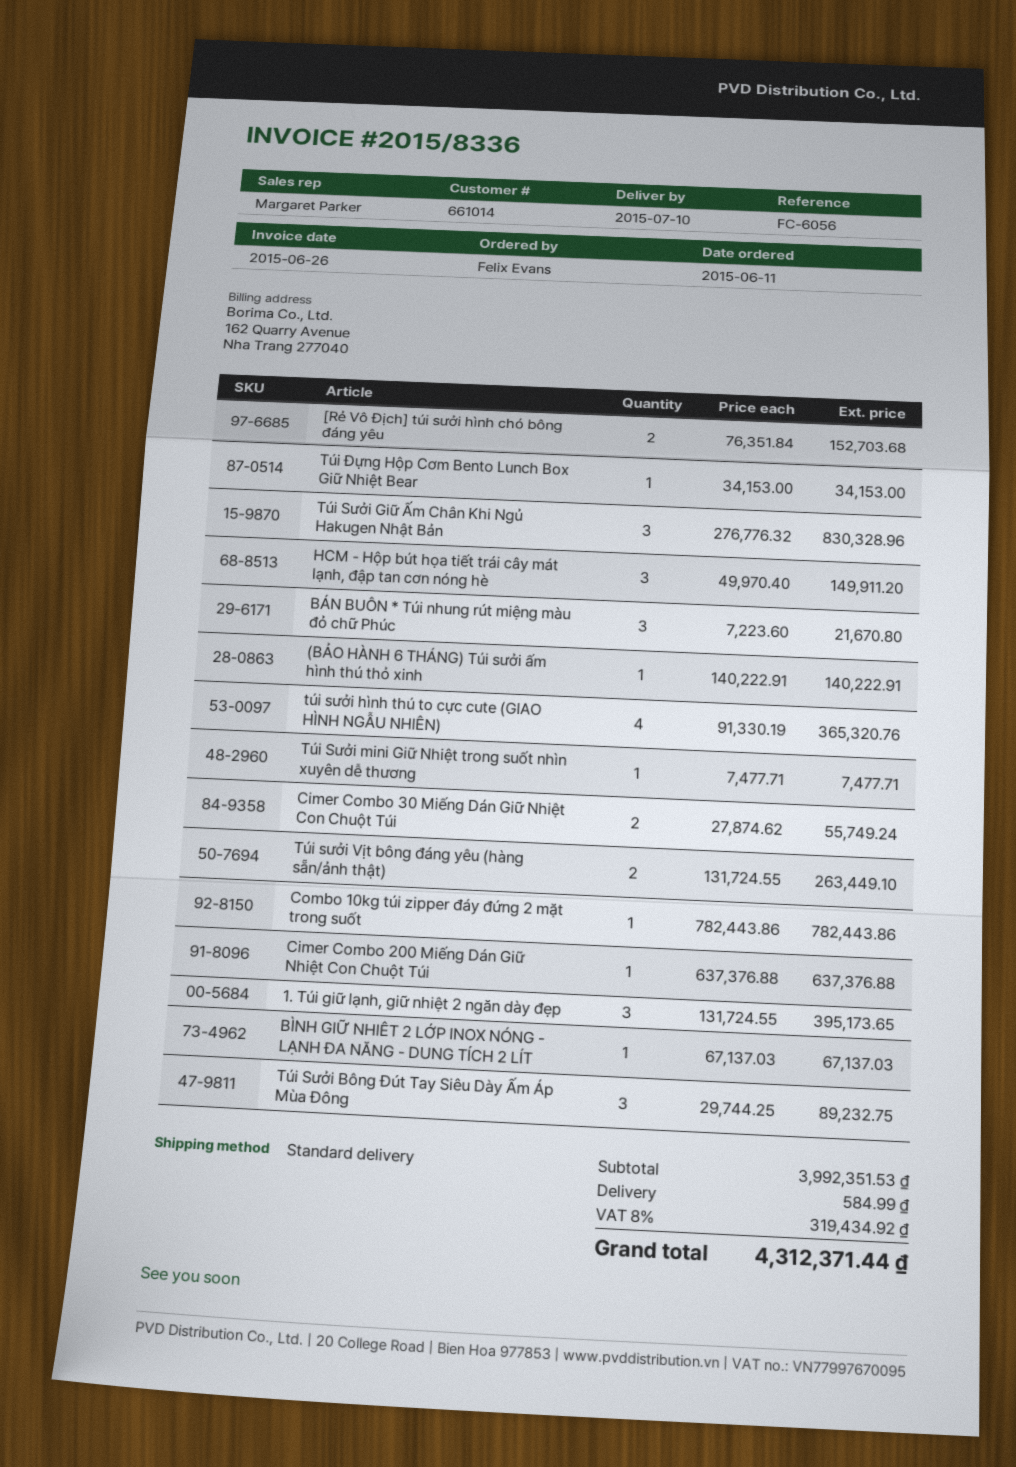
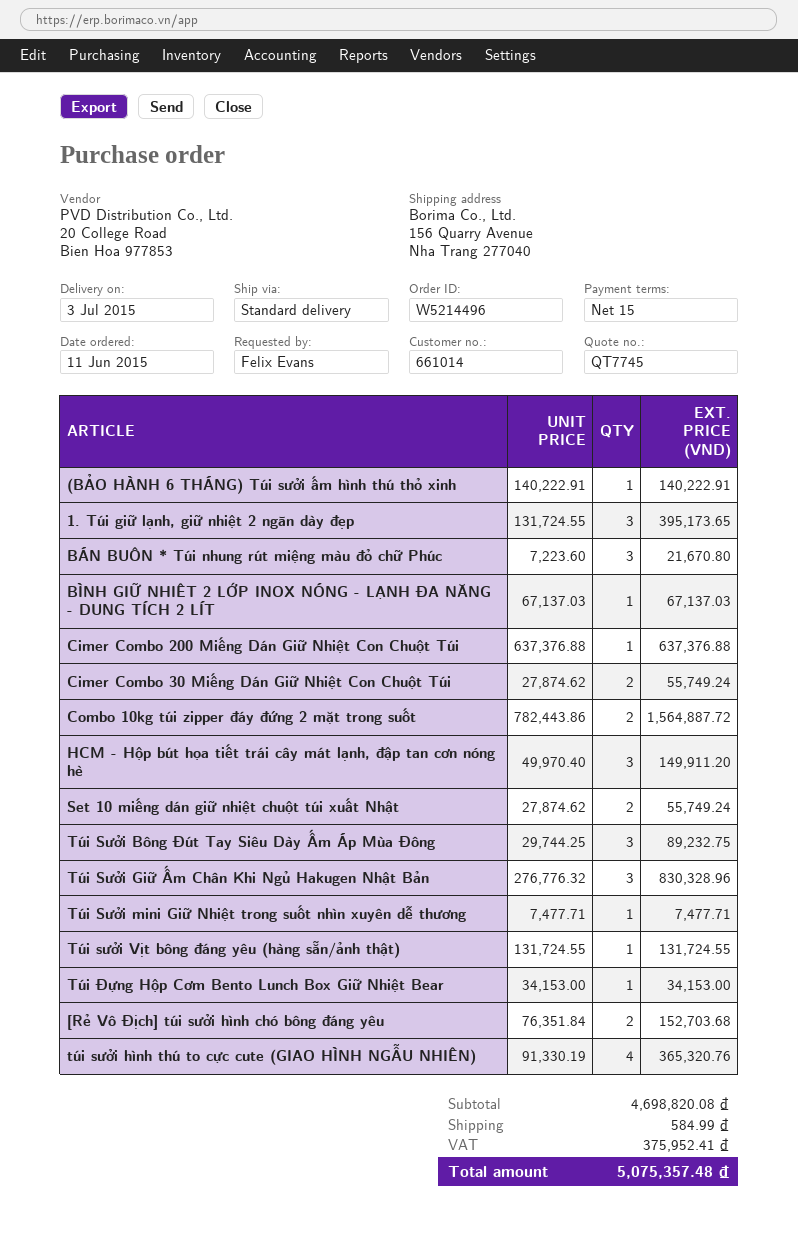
delivery date: 2015-07-10 -> 2015-07-03
Túi sưởi Vịt bông đáng yêu (hàng sẵn/ảnh thật): 2 x 131724.55 = 263449.10 -> 1 x 131724.55 = 131724.55
Combo 10kg túi zipper đáy đứng 2 mặt trong suốt: 1 x 782443.86 = 782443.86 -> 2 x 782443.86 = 1564887.72
Set 10 miếng dán giữ nhiệt chuột túi xuất Nhật: none -> 2 x 27874.62 = 55749.24
subtotal: 3992351.53 -> 4698820.08
tax: 319434.92 -> 375952.41
total: 4312371.44 -> 5075357.48

